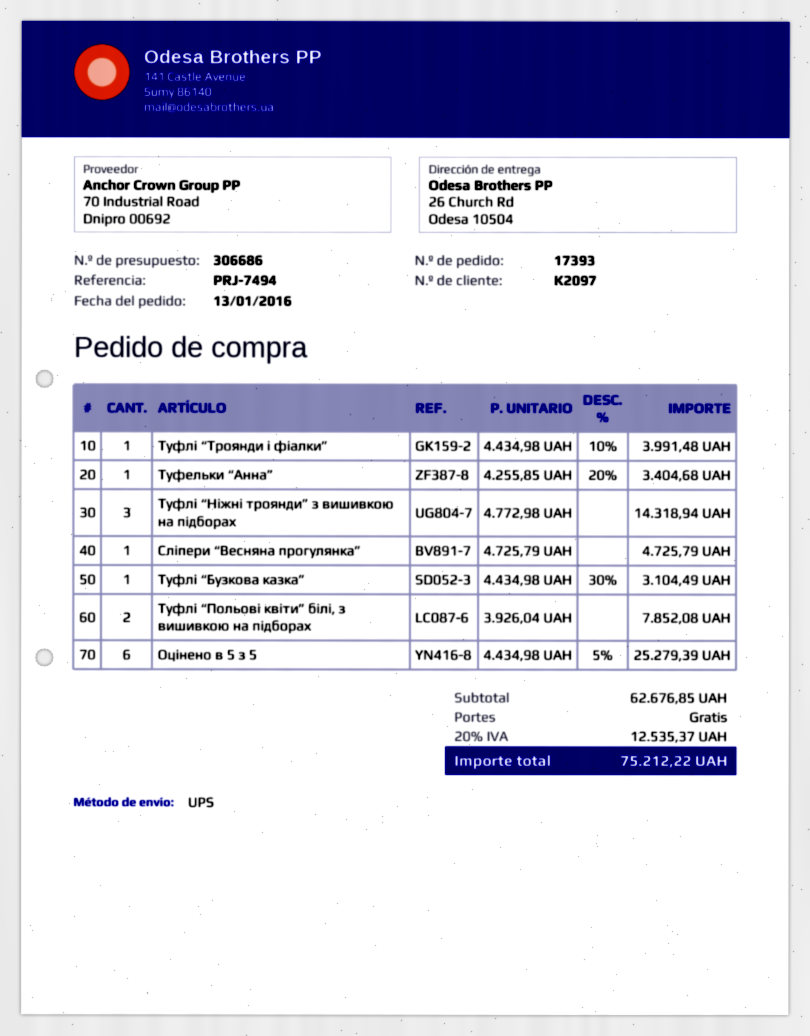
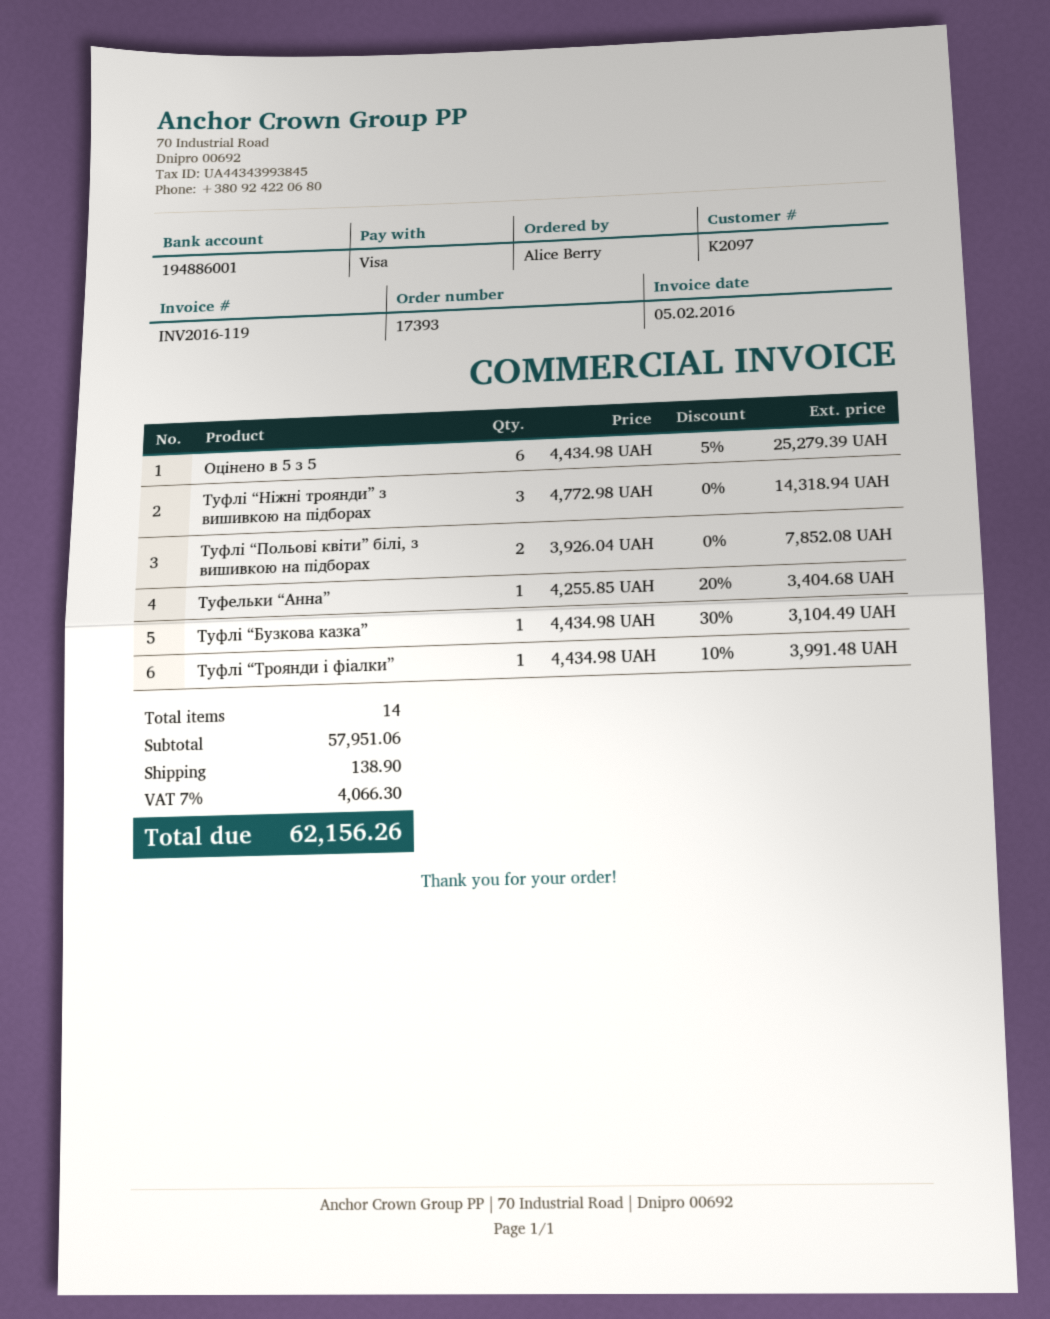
Сліпери “Весняна прогулянка”: 1 x 4725.79 = 4725.79 -> none
subtotal: 62676.85 -> 57951.06
shipping: 0.00 -> 138.90
tax: 20% = 12535.37 -> 7% = 4066.30
total: 75212.22 -> 62156.26

